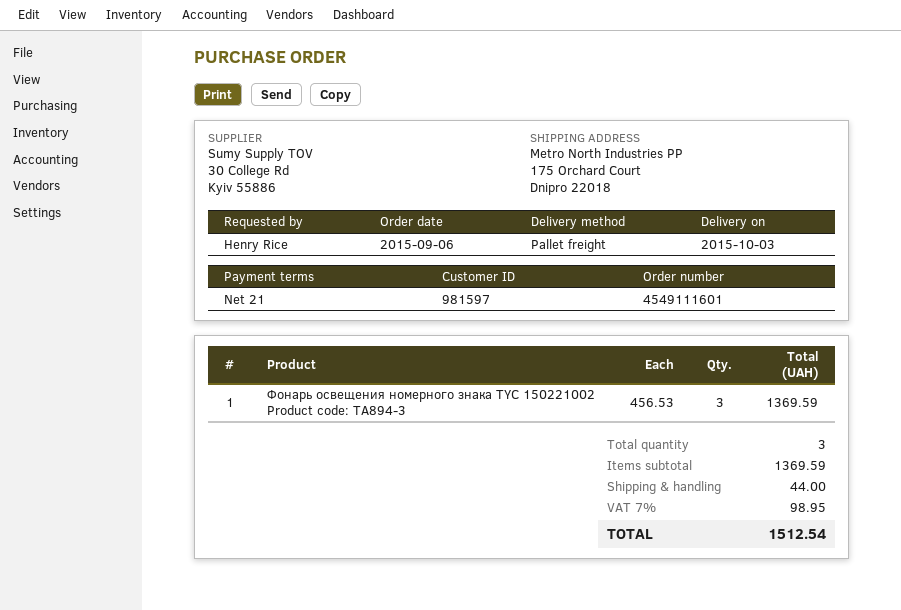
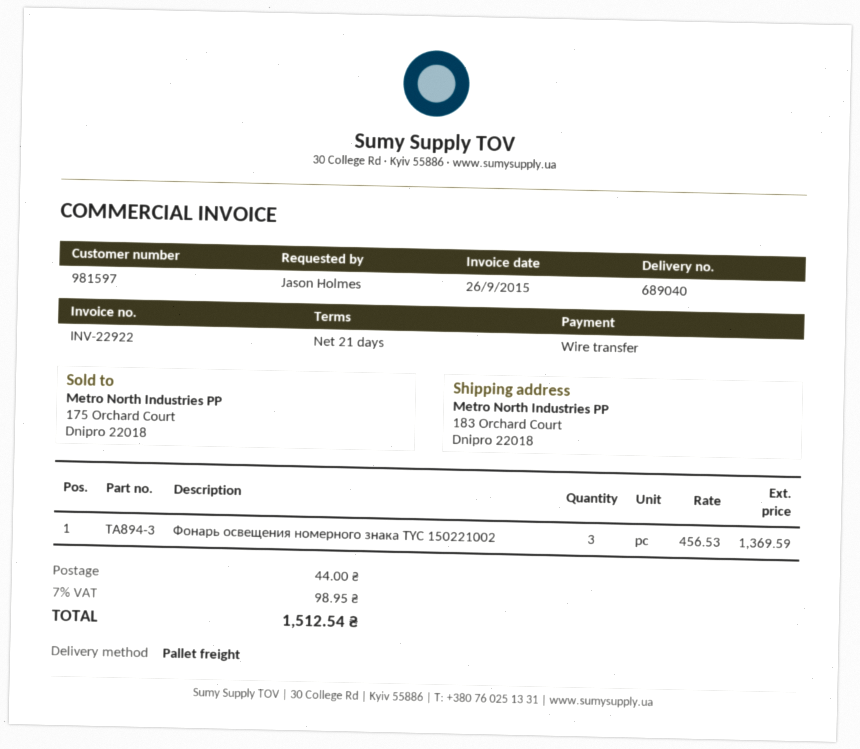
ordered by: Henry Rice -> Jason Holmes
ship to: 175 Orchard Court, Dnipro 22018 -> 183 Orchard Court, Dnipro 22018

